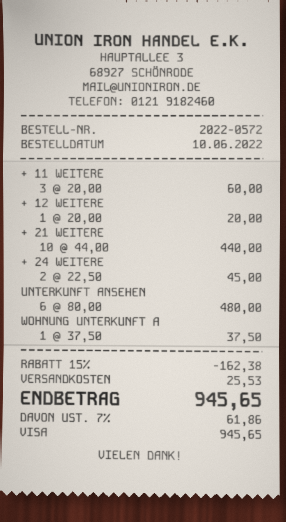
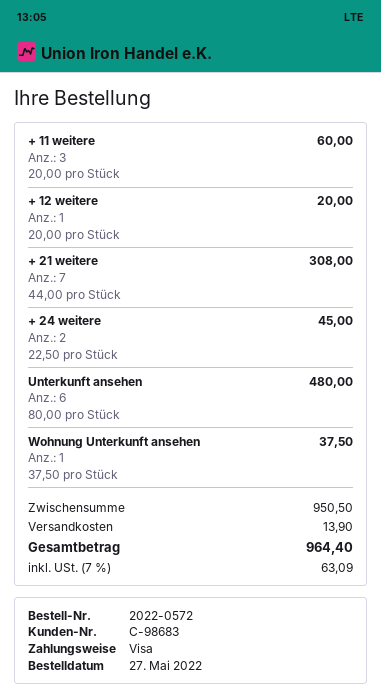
order date: 2022-06-10 -> 2022-05-27
+ 21 WEITERE: 10 x 44.00 = 440.00 -> 7 x 44.00 = 308.00
discount: 15% = 162.38 -> none
shipping: 25.53 -> 13.90
tax: 7% = 61.86 -> 7% = 63.09
total: 945.65 -> 964.40

